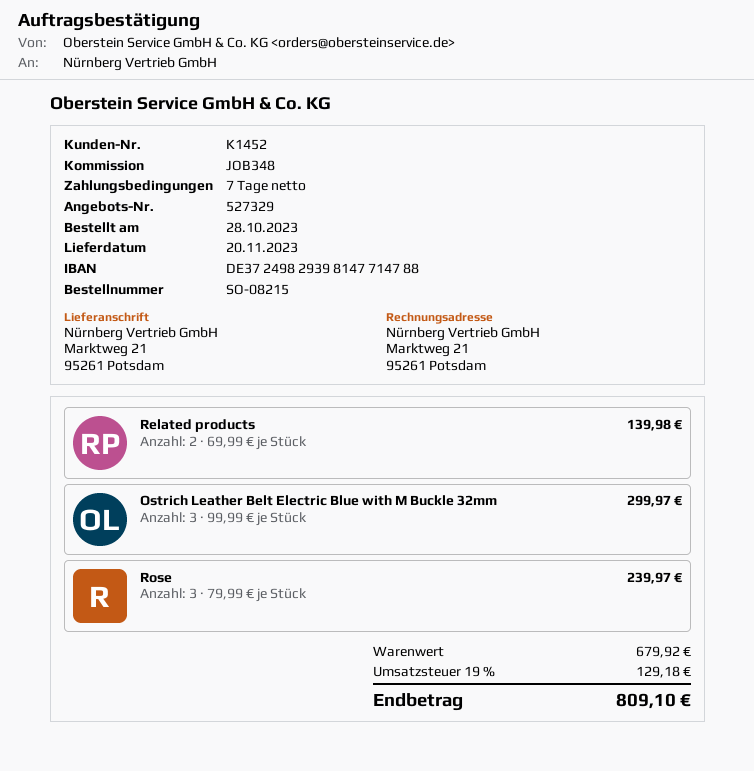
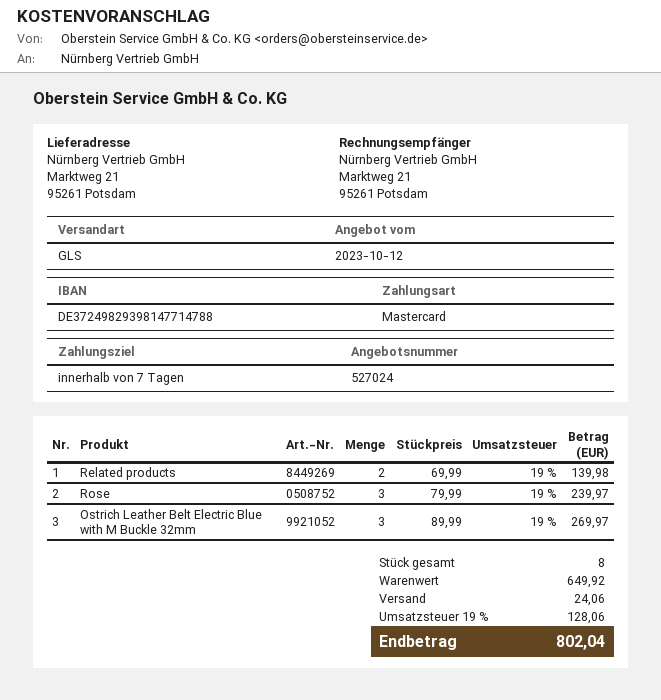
quote number: 527329 -> 527024
Ostrich Leather Belt Electric Blue with M Buckle 32mm: 3 x 99.99 = 299.97 -> 3 x 89.99 = 269.97
subtotal: 679.92 -> 649.92
shipping: none -> 24.06
tax: 19% = 129.18 -> 19% = 128.06
total: 809.10 -> 802.04

